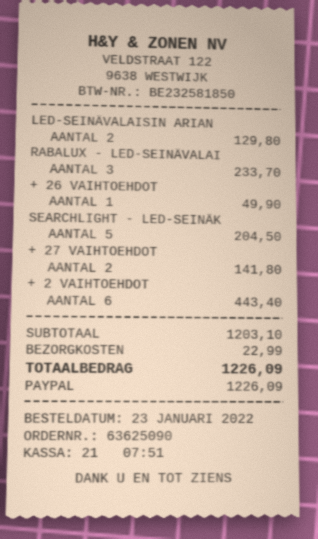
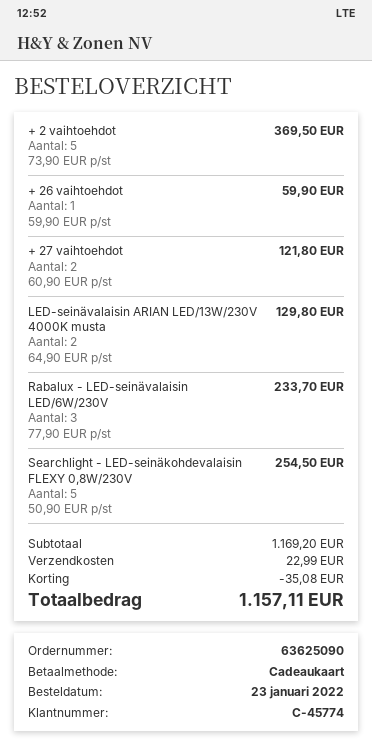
payment method: PayPal -> gift card
+ 26 VAIHTOEHDOT: 1 for 49.90 -> 1 for 59.90
SEARCHLIGHT - LED-SEINÄK: 5 for 204.50 -> 5 for 254.50
+ 27 VAIHTOEHDOT: 2 for 141.80 -> 2 for 121.80
+ 2 VAIHTOEHDOT: 6 for 443.40 -> 5 for 369.50
subtotal: 1203.10 -> 1169.20
discount: none -> 35.08
total: 1226.09 -> 1157.11

